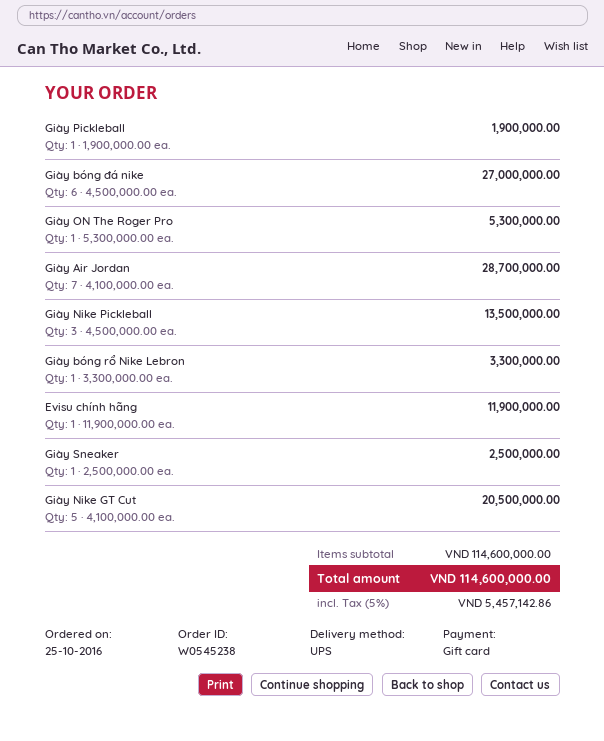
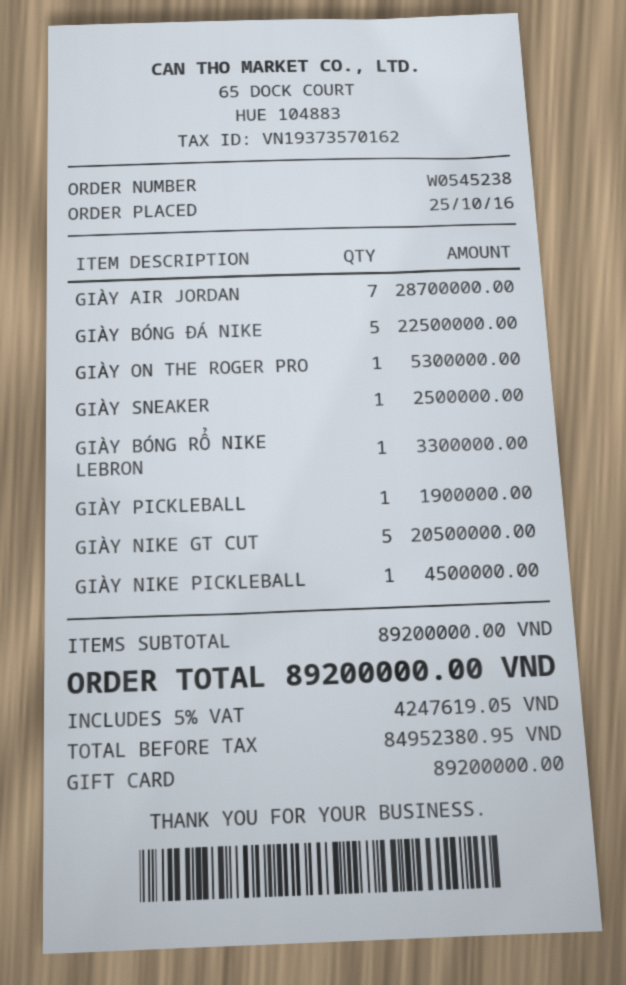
Giày bóng đá nike: 6 for 27000000.00 -> 5 for 22500000.00
Giày Nike Pickleball: 3 for 13500000.00 -> 1 for 4500000.00
Evisu chính hãng: 1 for 11900000.00 -> none
subtotal: 114600000.00 -> 89200000.00
tax: 5% = 5457142.86 -> 5% = 4247619.05
total: 114600000.00 -> 89200000.00

